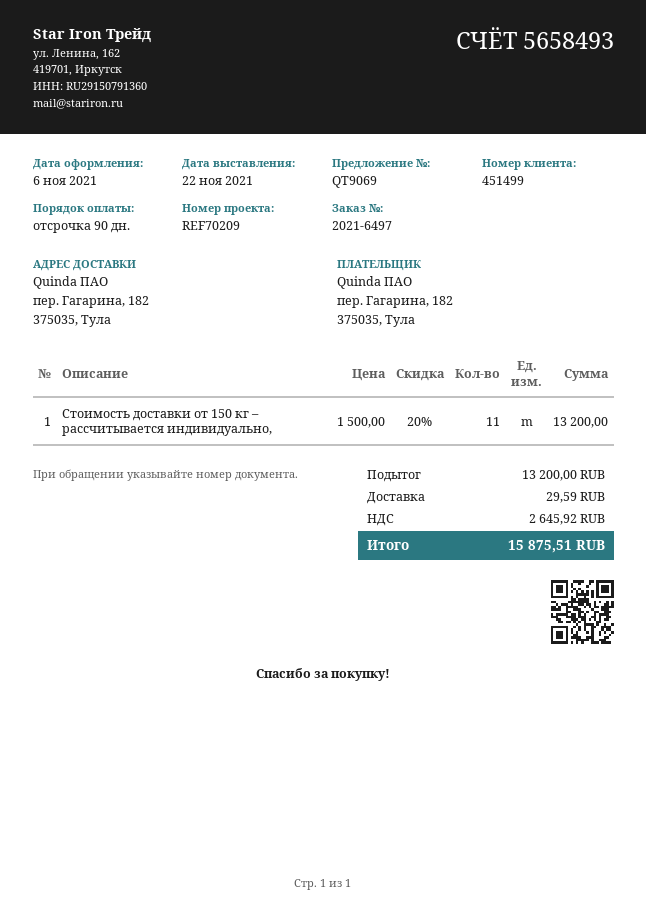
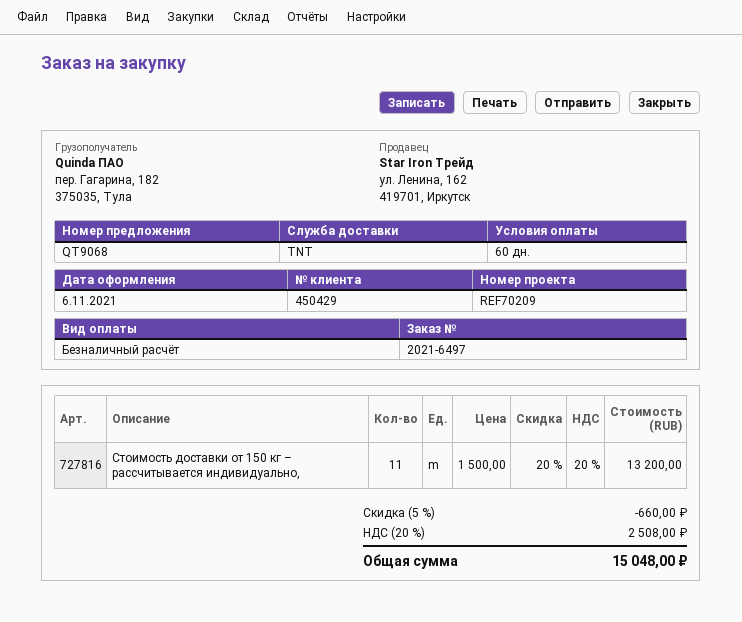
quote number: QT9069 -> QT9068
payment terms: 90 days -> 60 days
customer number: 451499 -> 450429
discount: none -> 5% = 660.00
shipping: 29.59 -> none
tax: 2645.92 -> 2508.00
total: 15875.51 -> 15048.00

